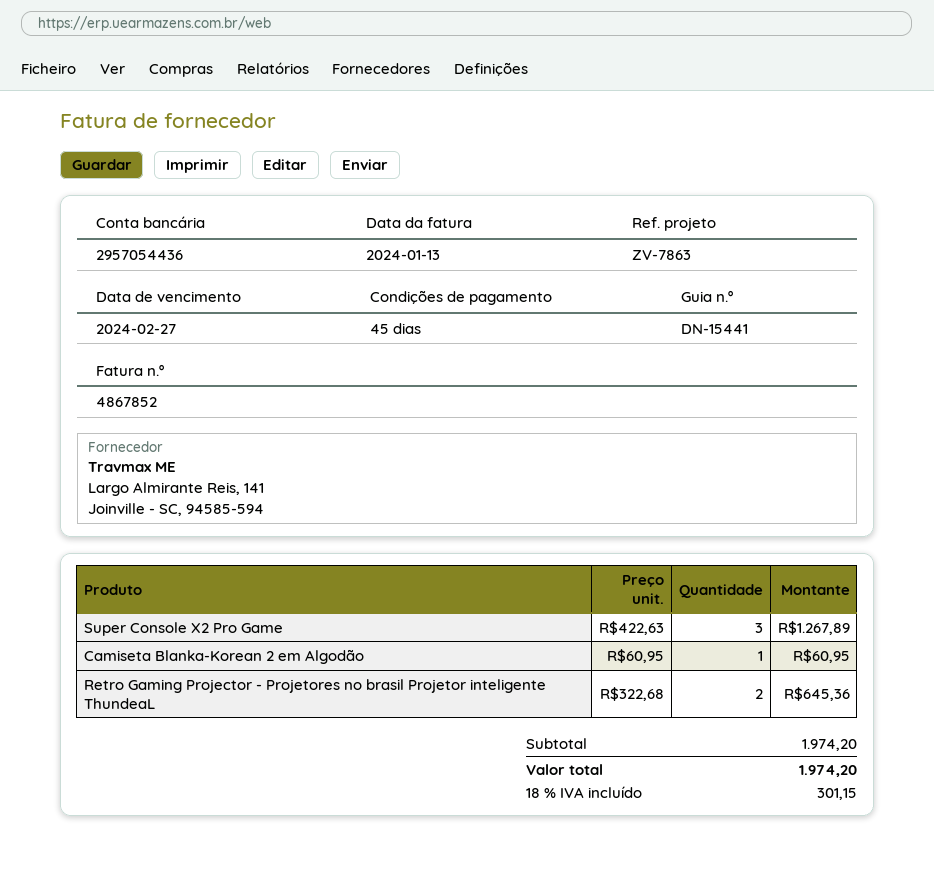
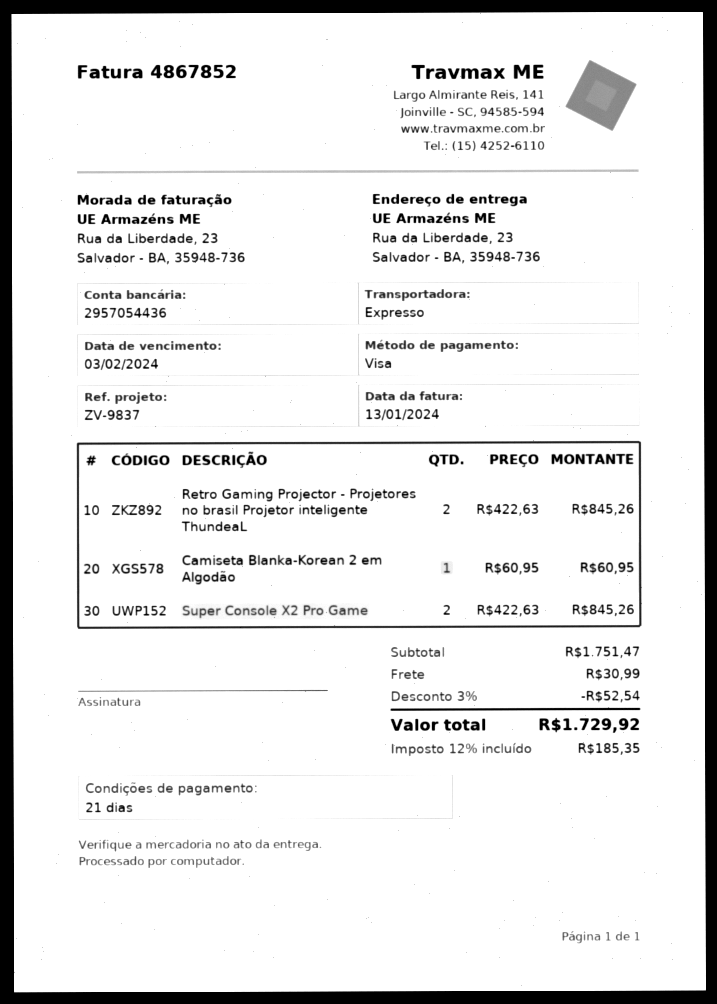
payment terms: 45 days -> 21 days
due date: 2024-02-27 -> 2024-02-03
reference: ZV-7863 -> ZV-9837
Super Console X2 Pro Game: 3 x 422.63 = 1267.89 -> 2 x 422.63 = 845.26
Retro Gaming Projector - Projetores no brasil Projetor inteligente ThundeaL: 2 x 322.68 = 645.36 -> 2 x 422.63 = 845.26
subtotal: 1974.20 -> 1751.47
discount: none -> 3% = 52.54
shipping: none -> 30.99
tax: 18% = 301.15 -> 12% = 185.35
total: 1974.20 -> 1729.92

